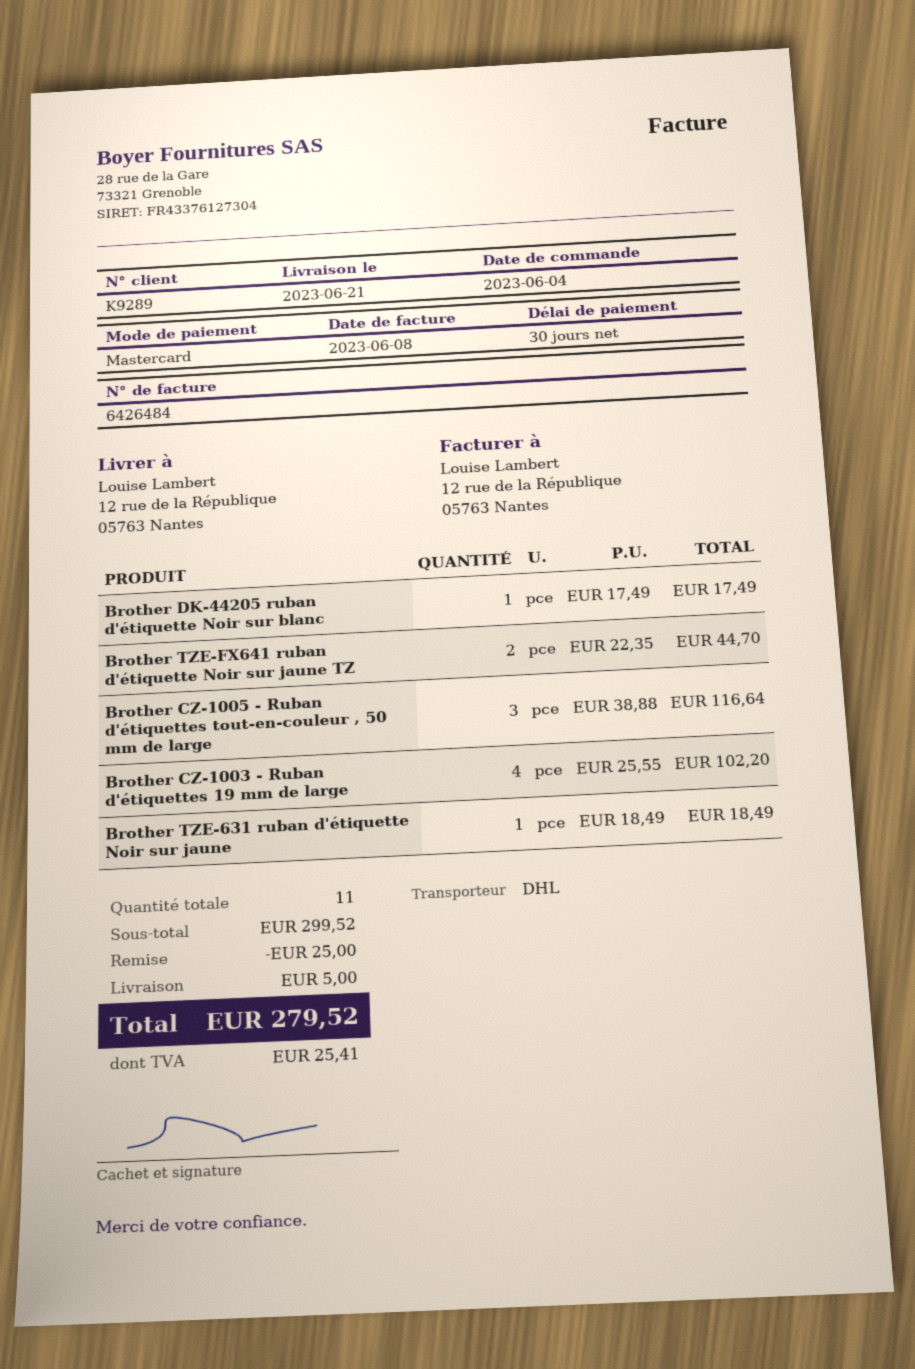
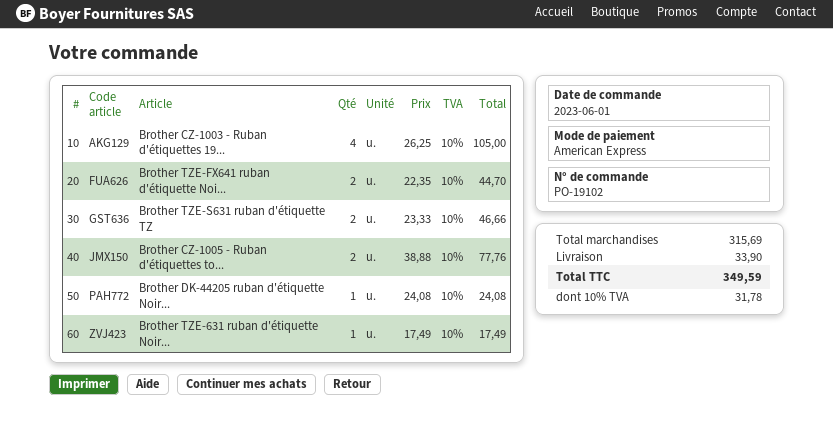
order date: 2023-06-04 -> 2023-06-01
payment method: Mastercard -> American Express
Brother DK-44205 ruban d'étiquette Noir sur blanc: 1 x 17.49 = 17.49 -> 1 x 24.08 = 24.08
Brother CZ-1005 - Ruban d'étiquettes tout-en-couleur , 50 mm de large: 3 x 38.88 = 116.64 -> 2 x 38.88 = 77.76
Brother CZ-1003 - Ruban d'étiquettes 19 mm de large: 4 x 25.55 = 102.20 -> 4 x 26.25 = 105.00
Brother TZE-631 ruban d'étiquette Noir sur jaune: 1 x 18.49 = 18.49 -> 1 x 17.49 = 17.49
Brother TZE-S631 ruban d'étiquette TZ: none -> 2 x 23.33 = 46.66
subtotal: 299.52 -> 315.69
discount: 25.00 -> none
shipping: 5.00 -> 33.90
tax: 25.41 -> 31.78
total: 279.52 -> 349.59

